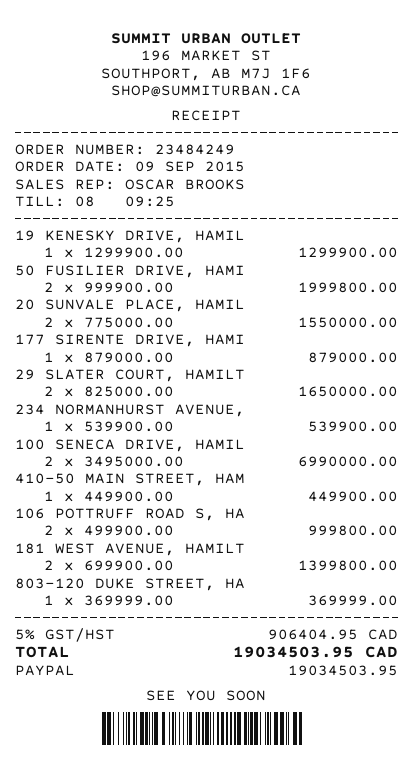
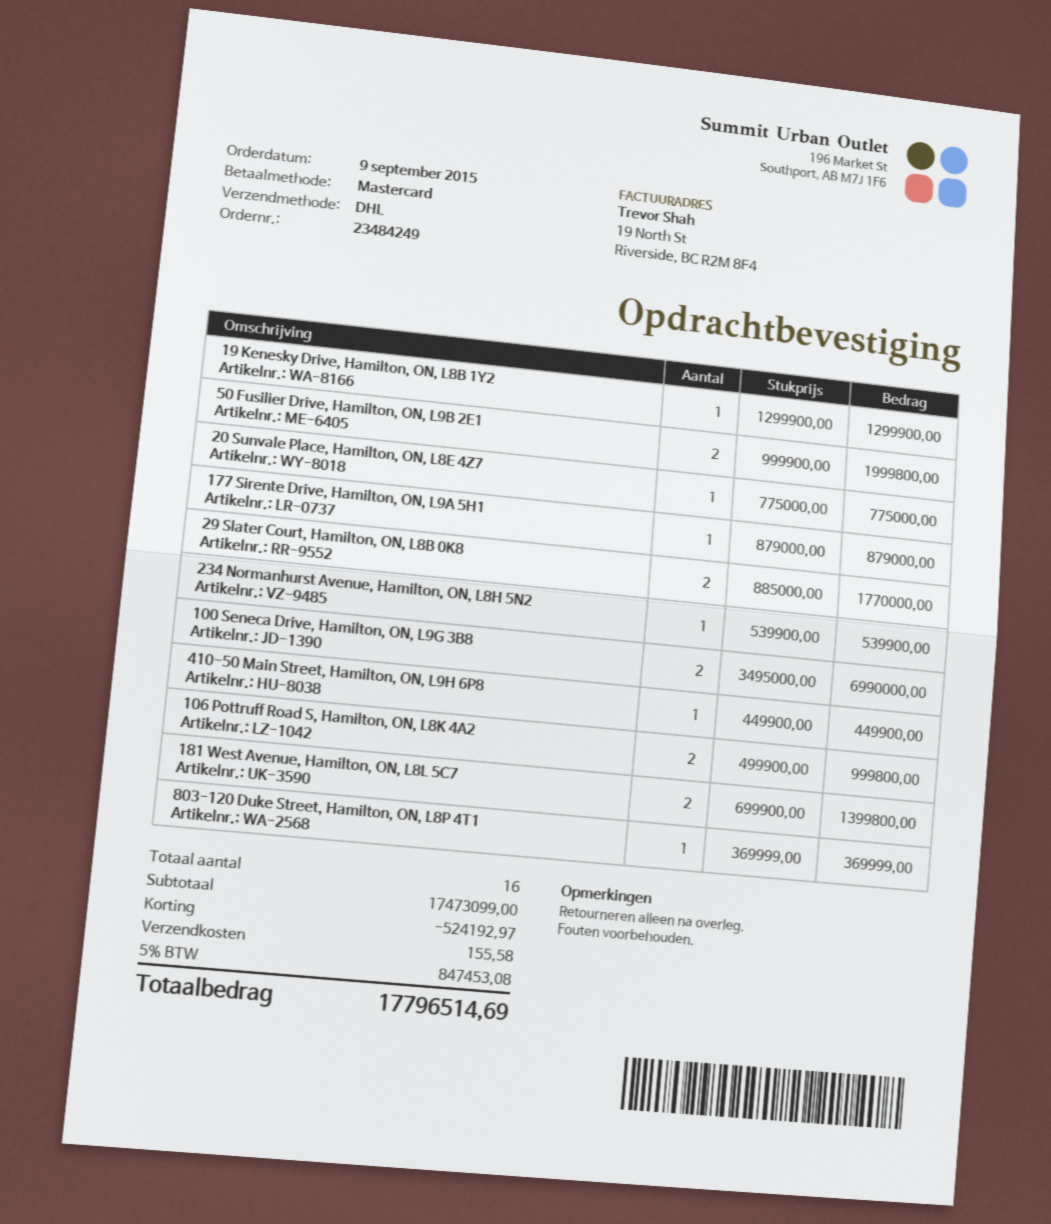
payment method: PayPal -> Mastercard
20 SUNVALE PLACE, HAMIL: 2 x 775000.00 = 1550000.00 -> 1 x 775000.00 = 775000.00
29 SLATER COURT, HAMILT: 2 x 825000.00 = 1650000.00 -> 2 x 885000.00 = 1770000.00
discount: none -> 524192.97
shipping: none -> 155.58
tax: 5% = 906404.95 -> 5% = 847453.08
total: 19034503.95 -> 17796514.69

